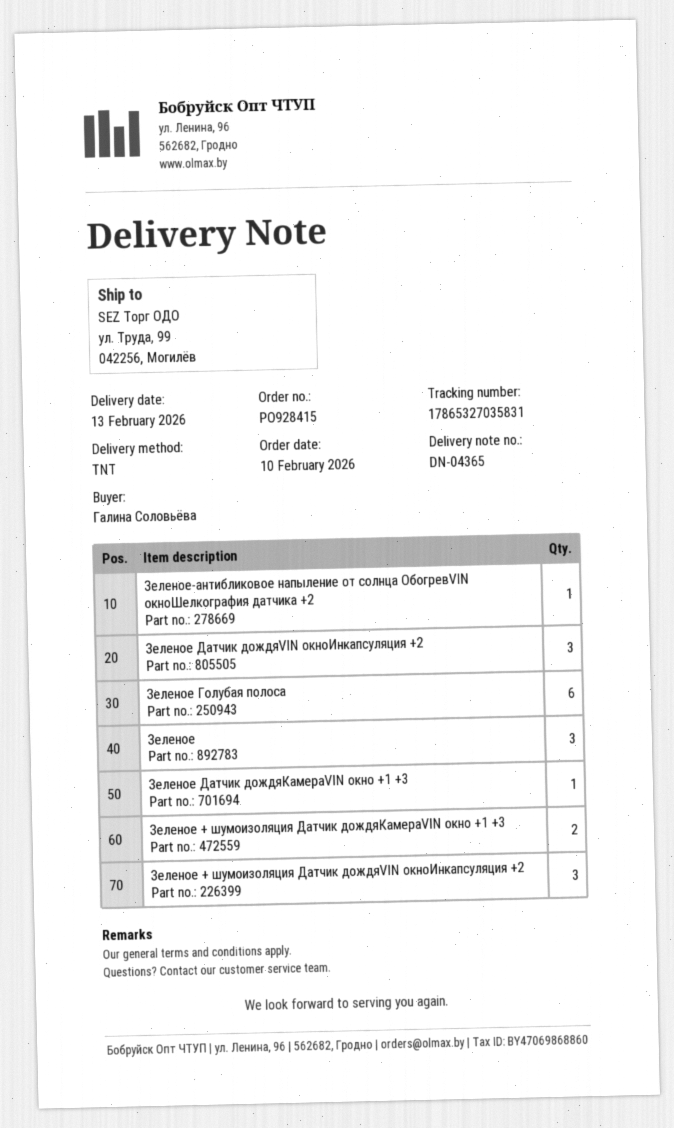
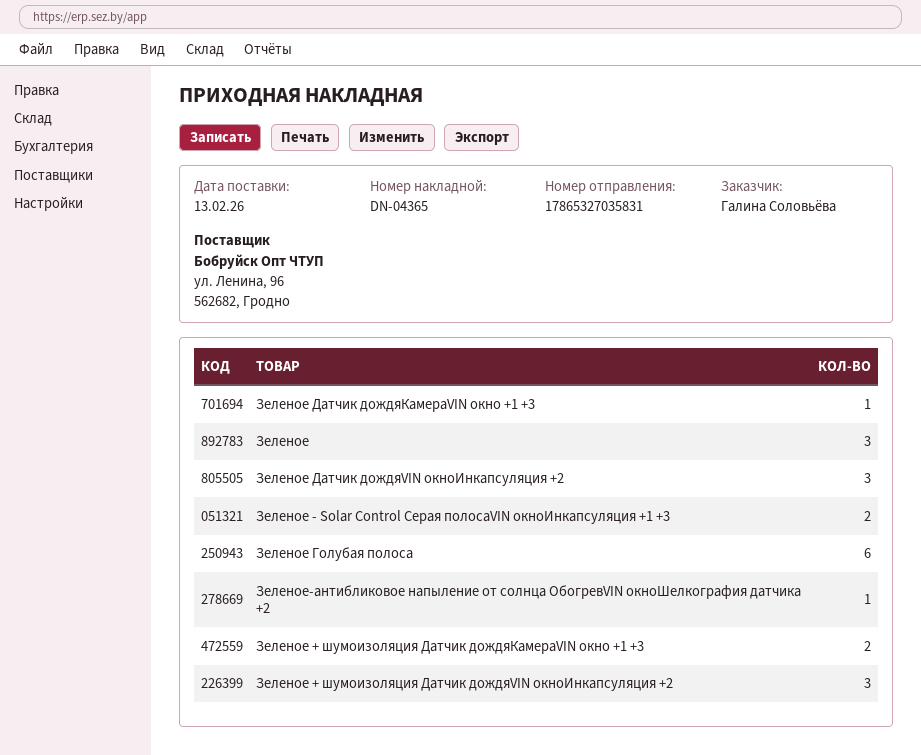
Зеленое - Solar Control Серая полосаVIN окноИнкапсуляция +1 +3: none -> 2

